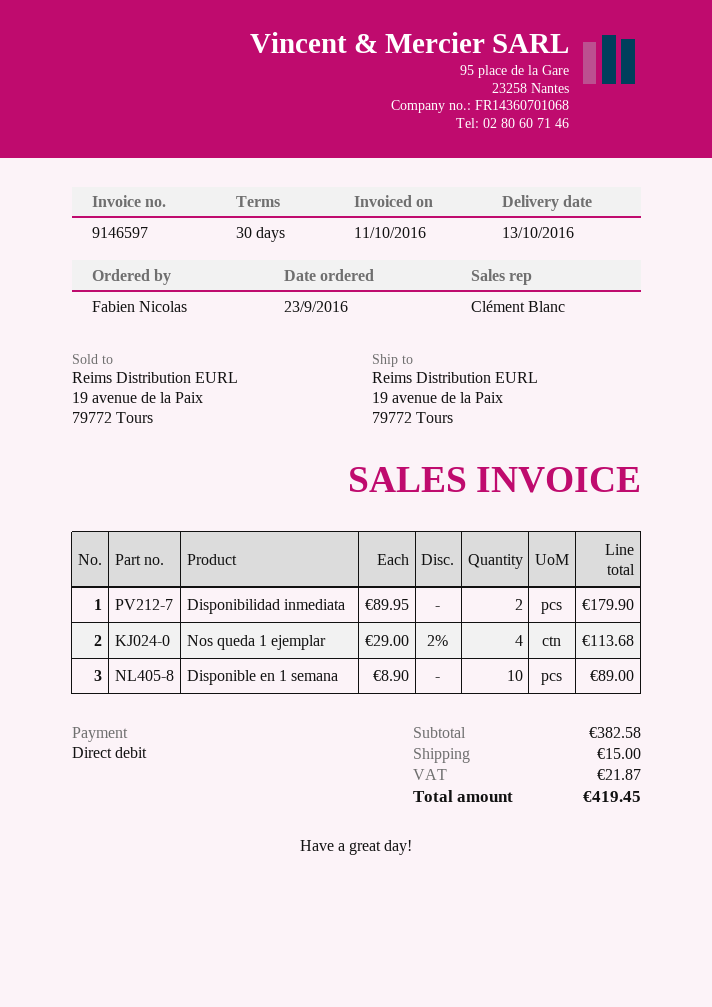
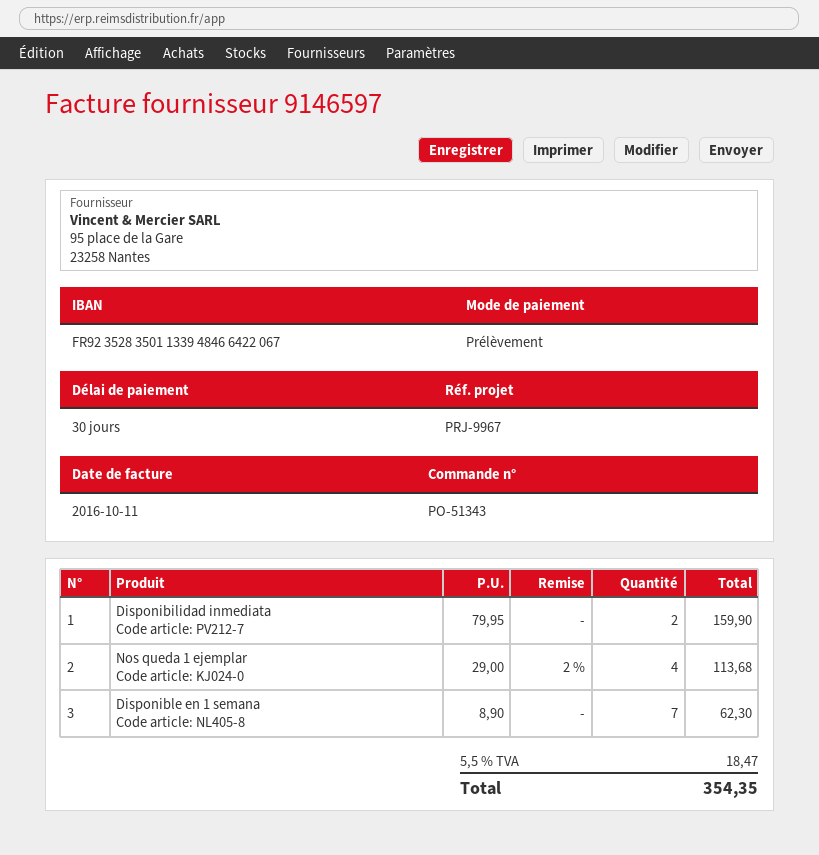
Disponibilidad inmediata: 2 x 89.95 = 179.90 -> 2 x 79.95 = 159.90
Disponible en 1 semana: 10 x 8.90 = 89.00 -> 7 x 8.90 = 62.30
shipping: 15.00 -> none
tax: 21.87 -> 18.47
total: 419.45 -> 354.35

